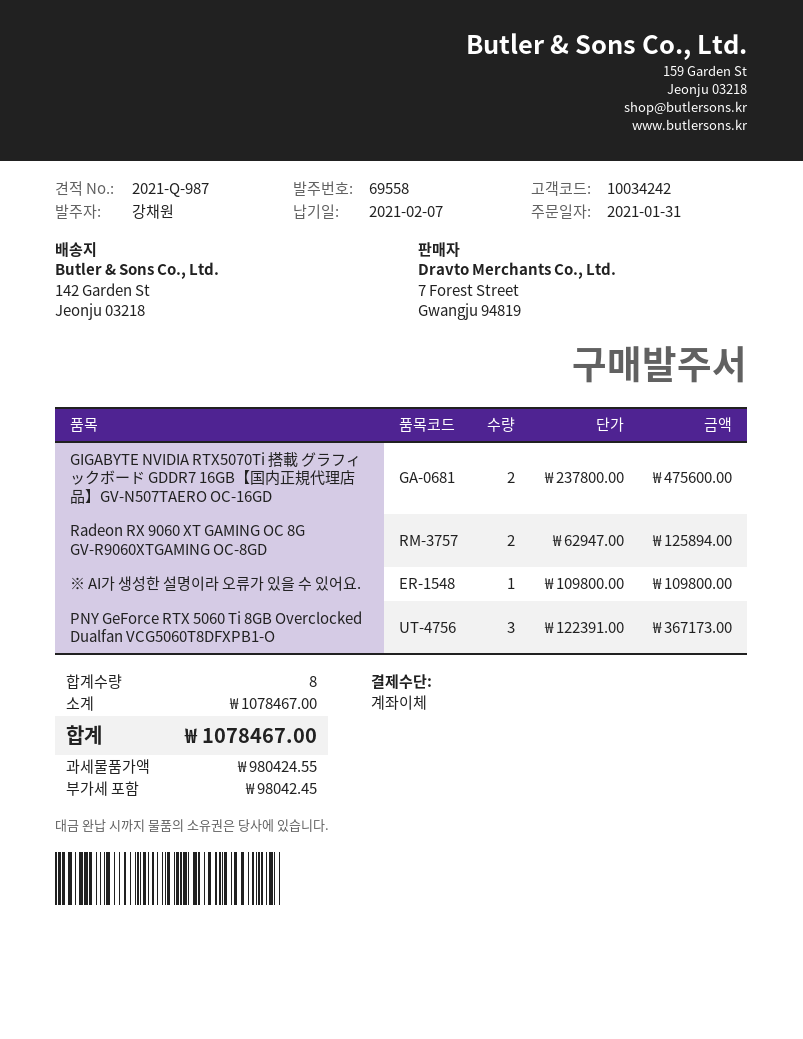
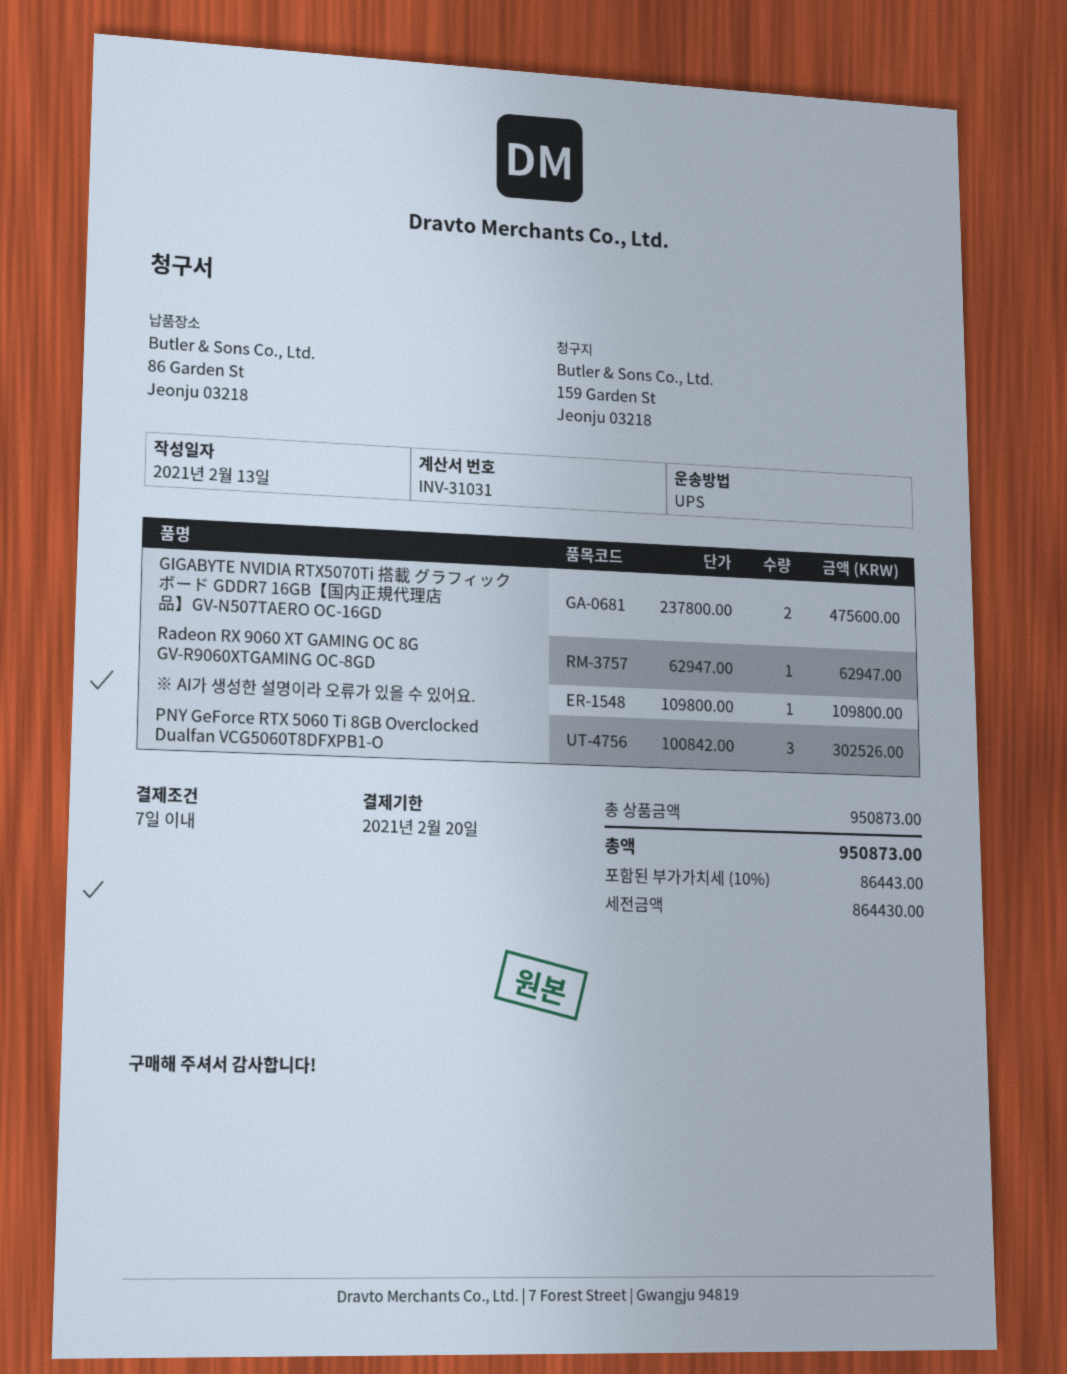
ship to: 142 Garden St, Jeonju 03218 -> 86 Garden St, Jeonju 03218
Radeon RX 9060 XT GAMING OC 8G GV-R9060XTGAMING OC-8GD: 2 x 62947.00 = 125894.00 -> 1 x 62947.00 = 62947.00
PNY GeForce RTX 5060 Ti 8GB Overclocked Dualfan VCG5060T8DFXPB1-O: 3 x 122391.00 = 367173.00 -> 3 x 100842.00 = 302526.00
subtotal: 1078467.00 -> 950873.00
net: 980424.55 -> 864430.00
tax: 98042.45 -> 86443.00
total: 1078467.00 -> 950873.00

